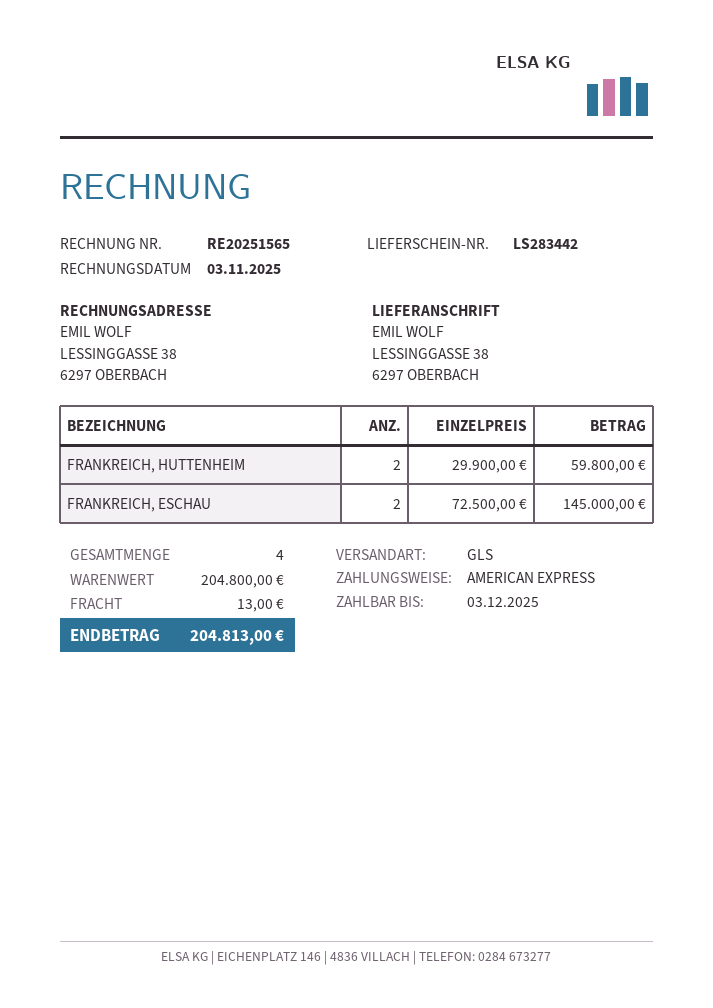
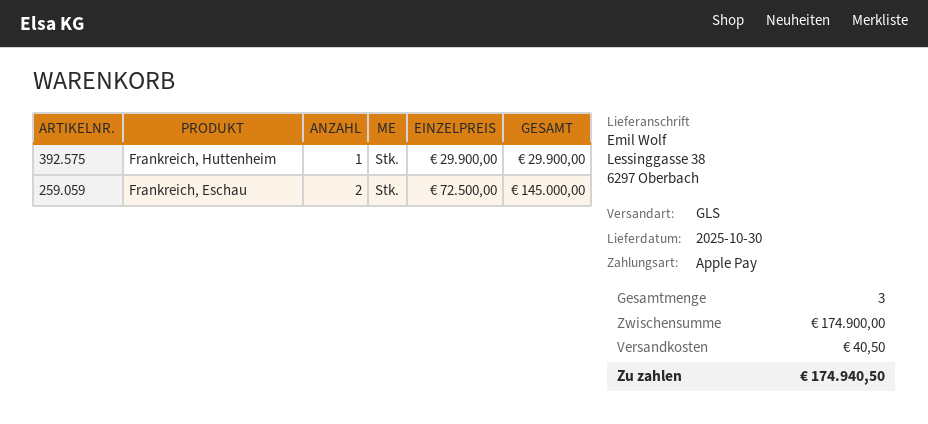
payment method: American Express -> Apple Pay
FRANKREICH, HUTTENHEIM: 2 x 29900.00 = 59800.00 -> 1 x 29900.00 = 29900.00
total quantity: 4 -> 3
subtotal: 204800.00 -> 174900.00
shipping: 13.00 -> 40.50
total: 204813.00 -> 174940.50

